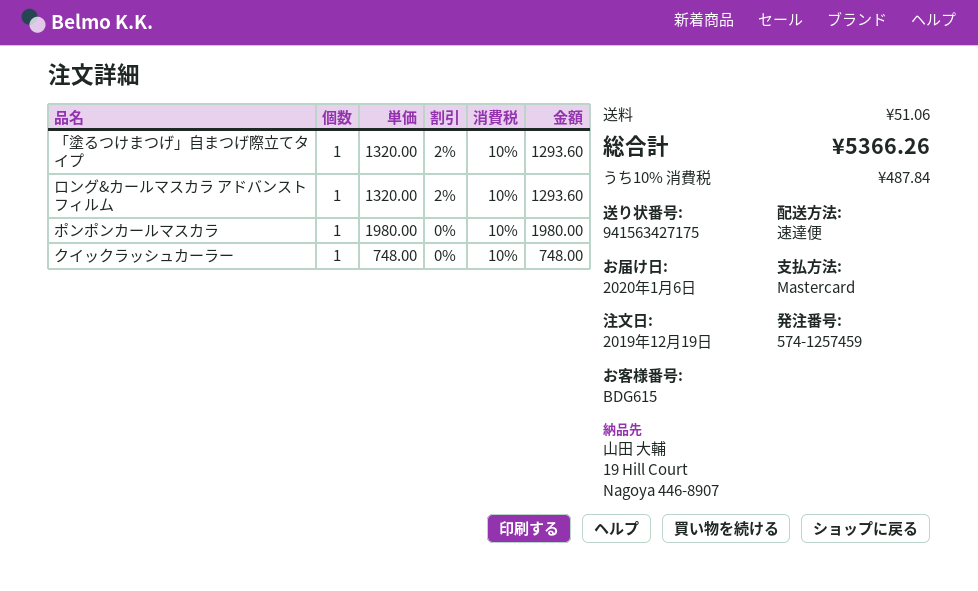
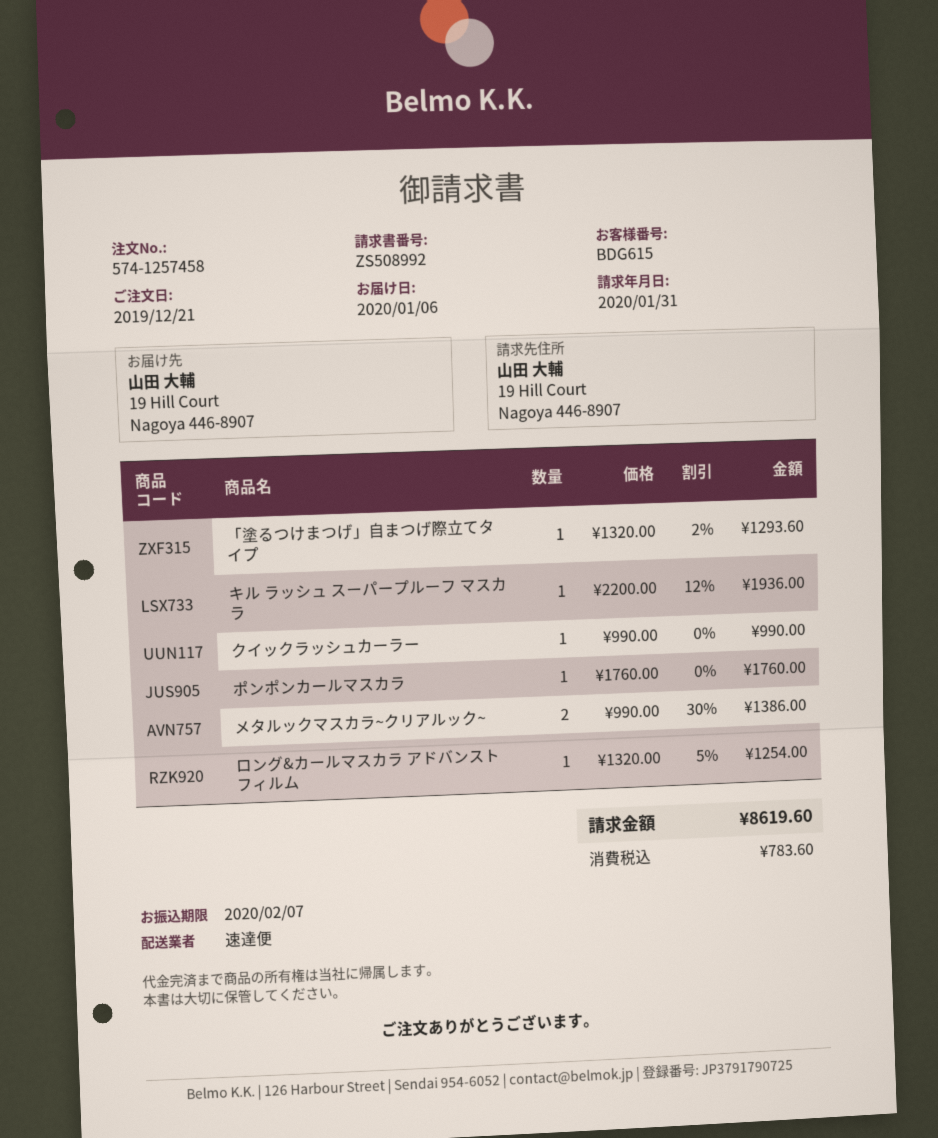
order number: 574-1257459 -> 574-1257458
order date: 2019-12-19 -> 2019-12-21
ロング&カールマスカラ アドバンストフィルム: 1 x 1320.00 - 2% = 1293.60 -> 1 x 1320.00 - 5% = 1254.00
ポンポンカールマスカラ: 1 x 1980.00 = 1980.00 -> 1 x 1760.00 = 1760.00
クイックラッシュカーラー: 1 x 748.00 = 748.00 -> 1 x 990.00 = 990.00
キル ラッシュ スーパープルーフ マスカラ: none -> 1 x 2200.00 - 12% = 1936.00
メタルックマスカラ~クリアルック~: none -> 2 x 990.00 - 30% = 1386.00
shipping: 51.06 -> none
tax: 487.84 -> 783.60
total: 5366.26 -> 8619.60

